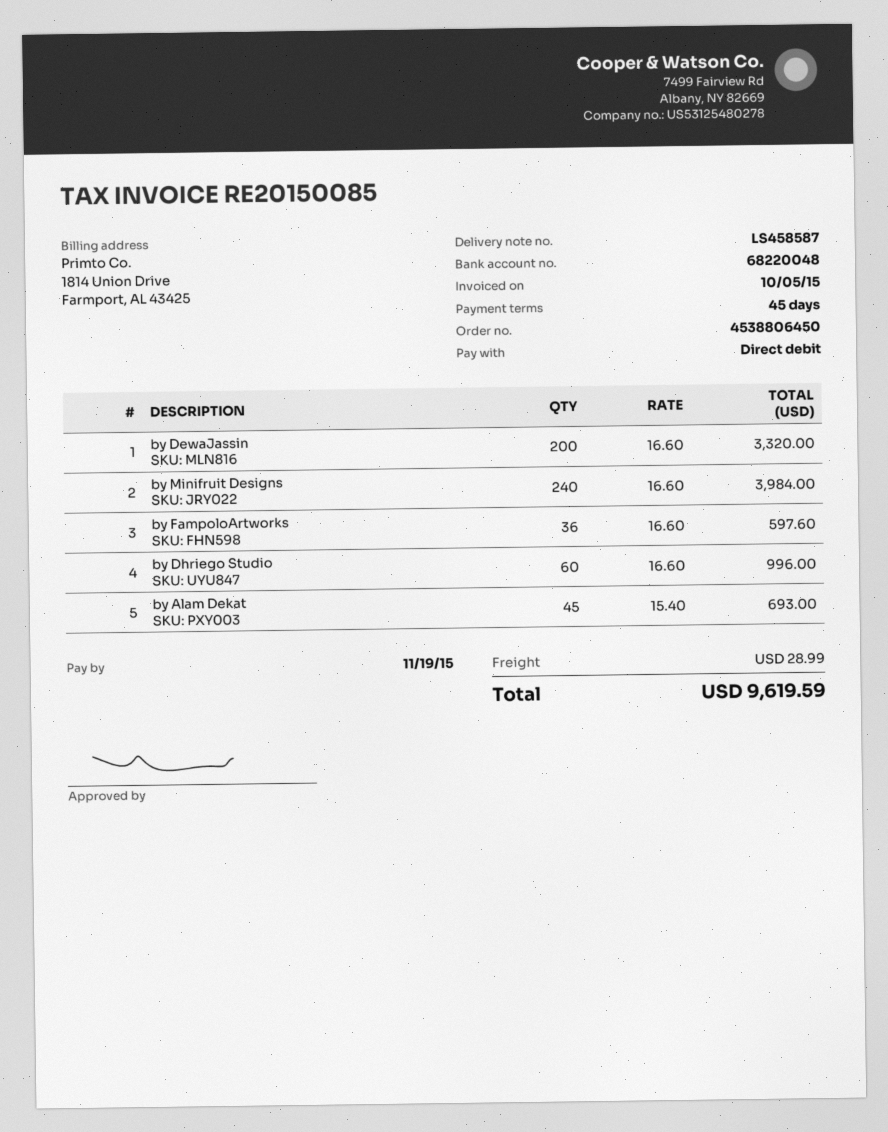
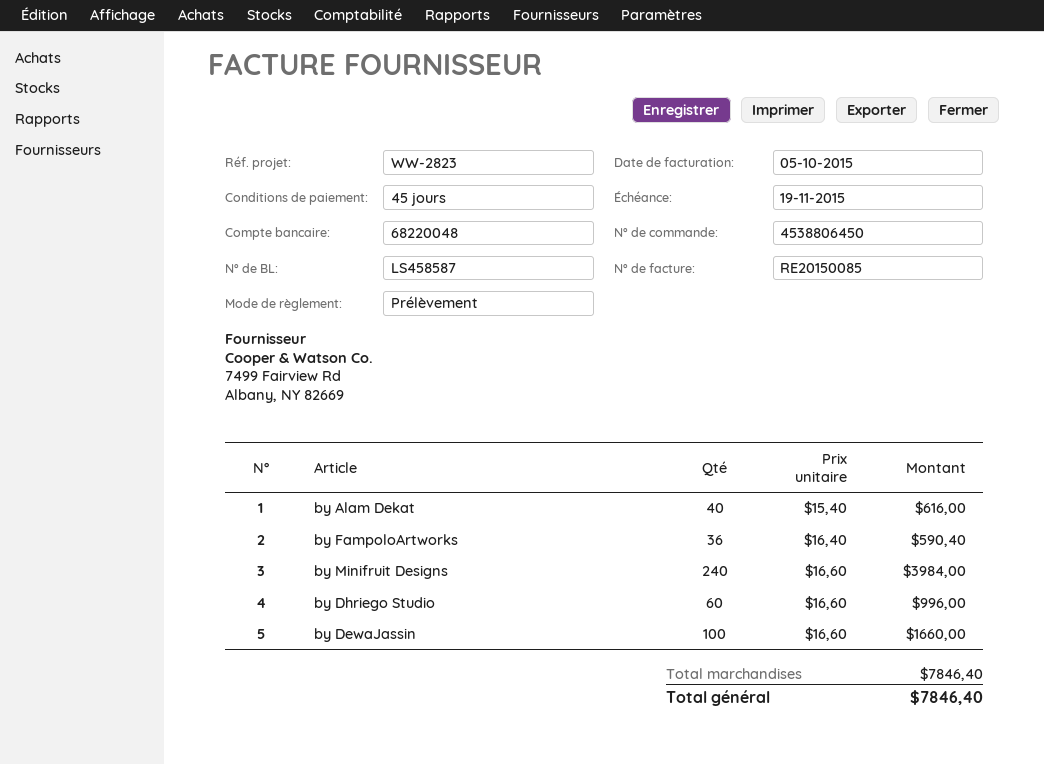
by DewaJassin: 200 x 16.60 = 3320.00 -> 100 x 16.60 = 1660.00
by FampoloArtworks: 36 x 16.60 = 597.60 -> 36 x 16.40 = 590.40
by Alam Dekat: 45 x 15.40 = 693.00 -> 40 x 15.40 = 616.00
shipping: 28.99 -> none
total: 9619.59 -> 7846.40

